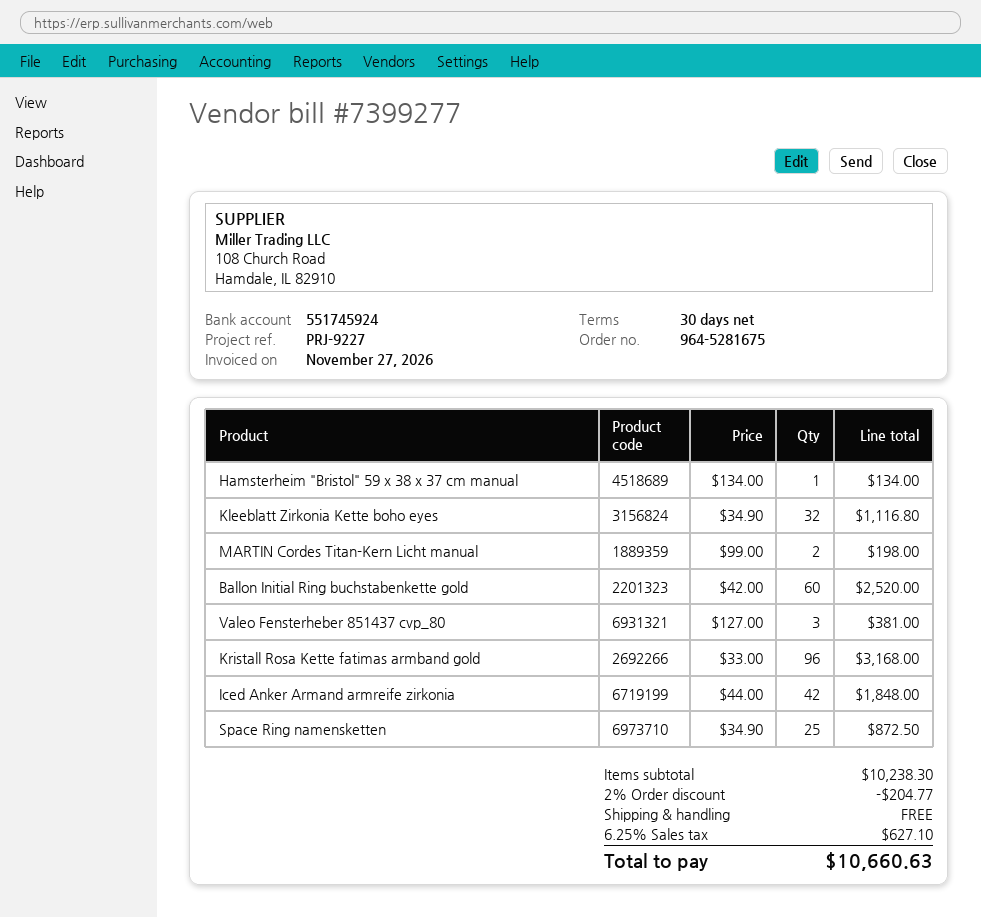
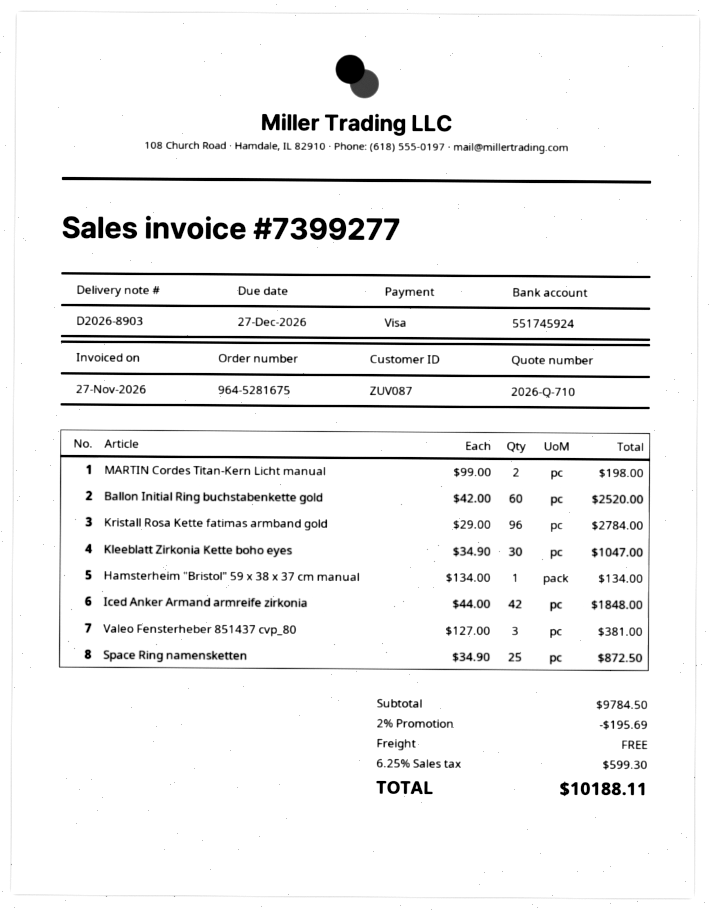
Kleeblatt Zirkonia Kette boho eyes: 32 x 34.90 = 1116.80 -> 30 x 34.90 = 1047.00
Kristall Rosa Kette fatimas armband gold: 96 x 33.00 = 3168.00 -> 96 x 29.00 = 2784.00
subtotal: 10238.30 -> 9784.50
discount: 2% = 204.77 -> 2% = 195.69
tax: 6.25% = 627.10 -> 6.25% = 599.30
total: 10660.63 -> 10188.11

